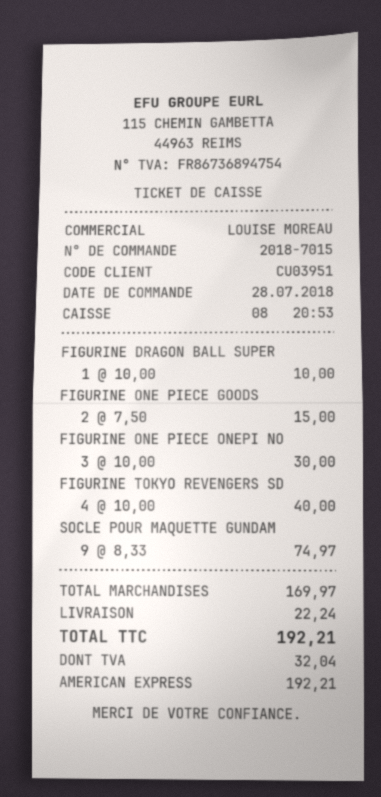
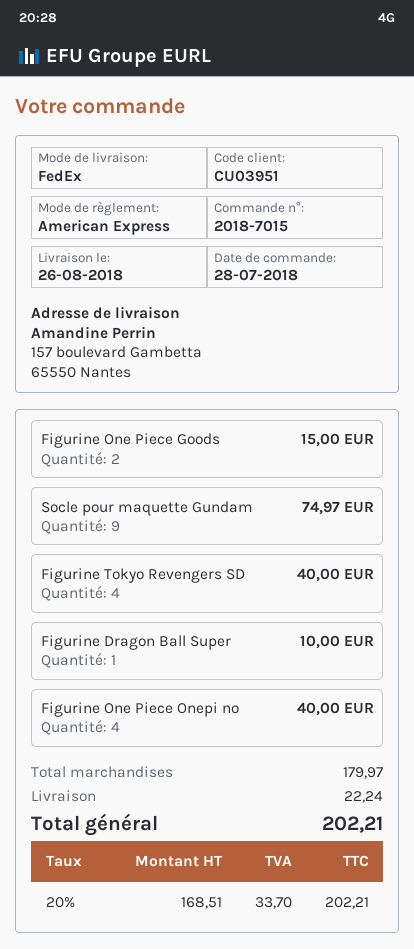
FIGURINE ONE PIECE ONEPI NO: 3 for 30.00 -> 4 for 40.00
subtotal: 169.97 -> 179.97
tax: 32.04 -> 33.70
total: 192.21 -> 202.21

